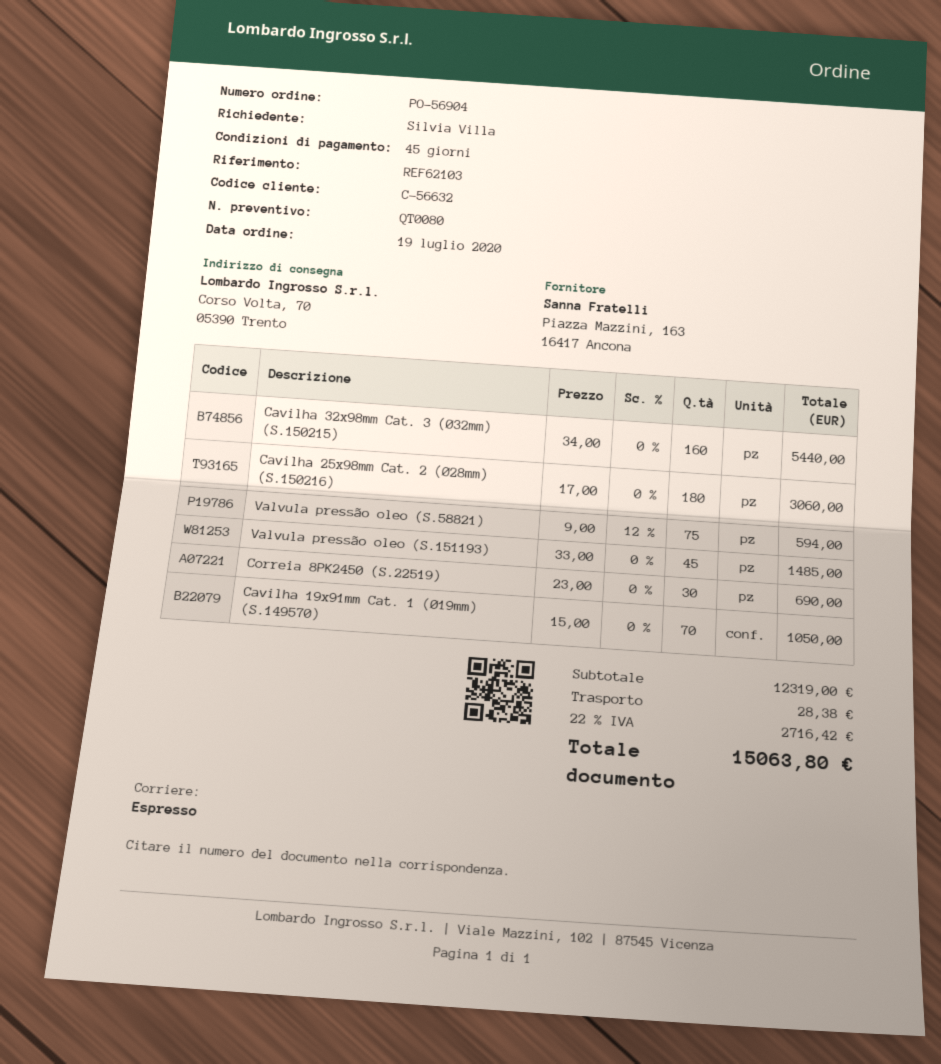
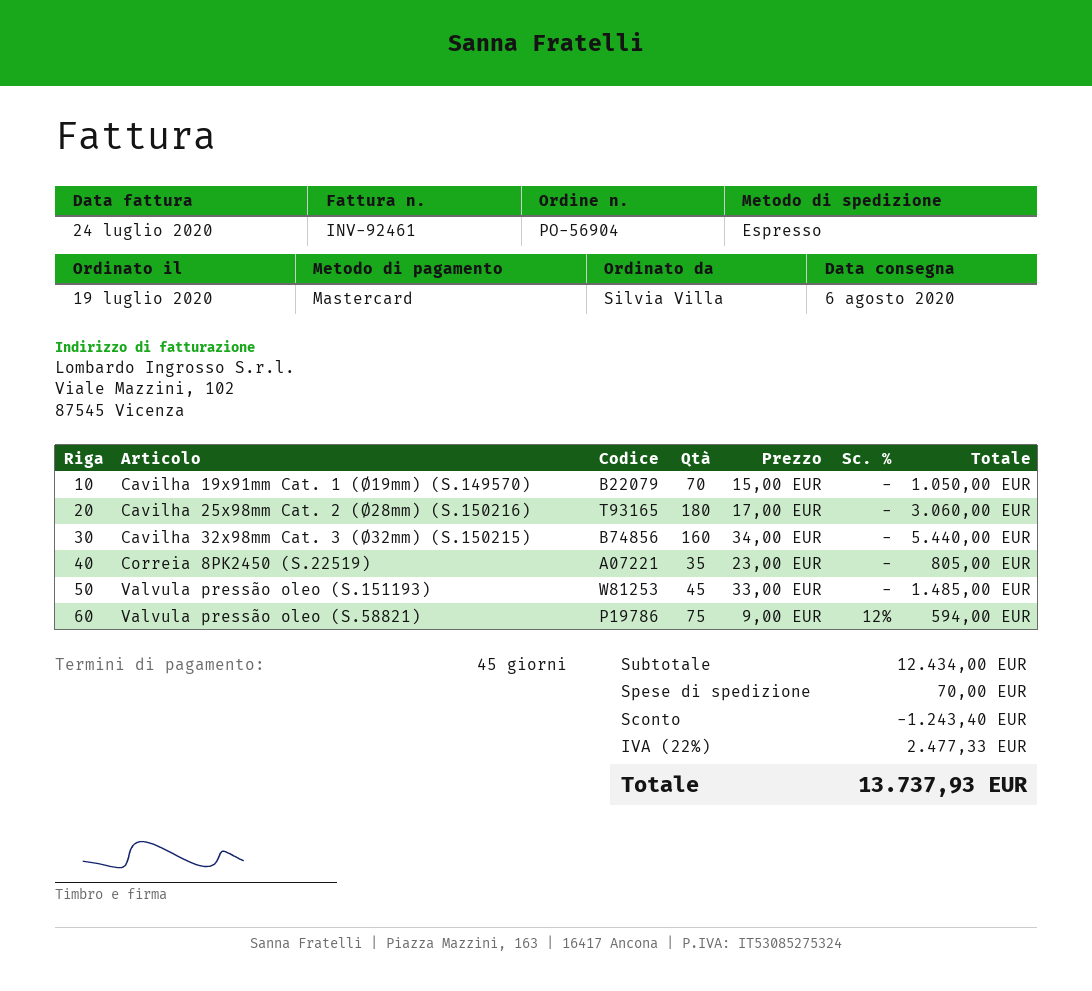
Correia 8PK2450 (S.22519): 30 x 23.00 = 690.00 -> 35 x 23.00 = 805.00
subtotal: 12319.00 -> 12434.00
discount: none -> 1243.40
shipping: 28.38 -> 70.00
tax: 22% = 2716.42 -> 22% = 2477.33
total: 15063.80 -> 13737.93

